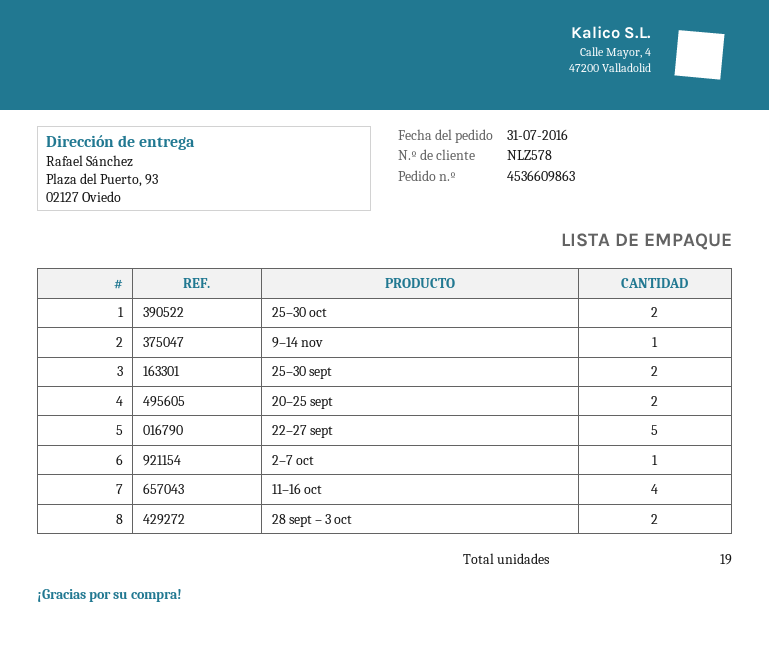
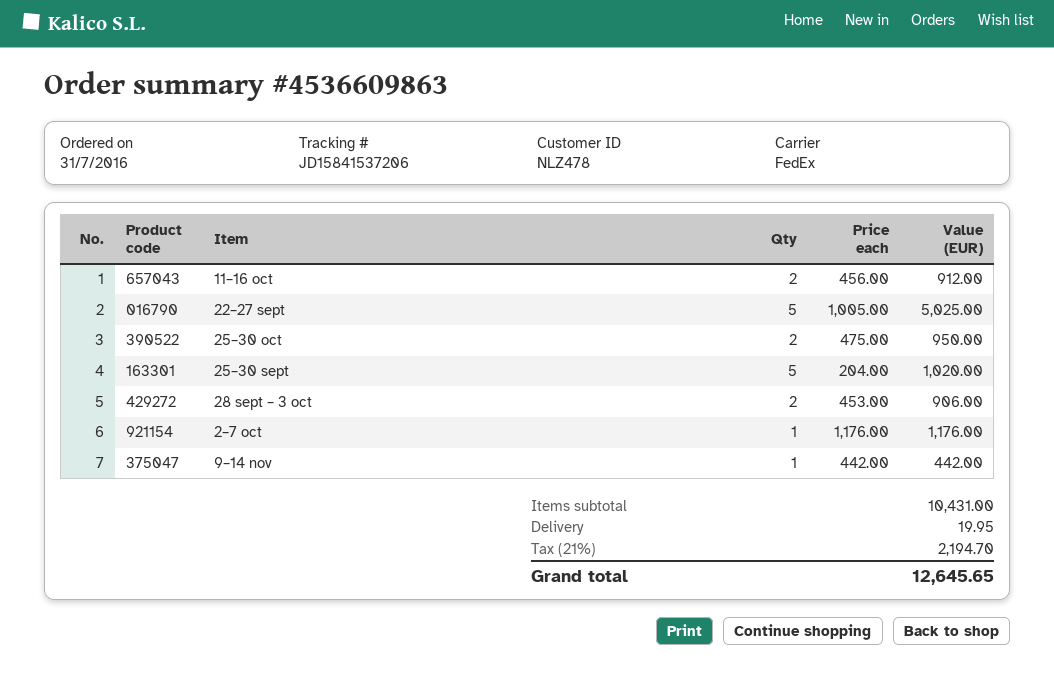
customer number: NLZ578 -> NLZ478
25–30 sept: 2 -> 5
20–25 sept: 2 -> none
11–16 oct: 4 -> 2

